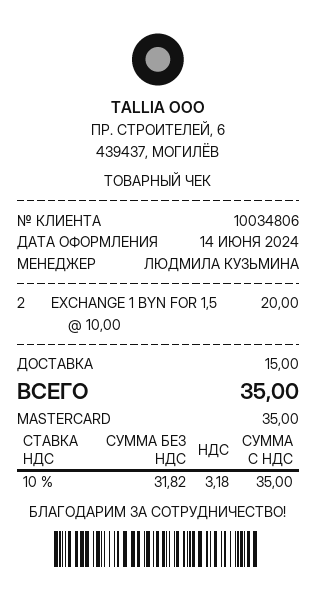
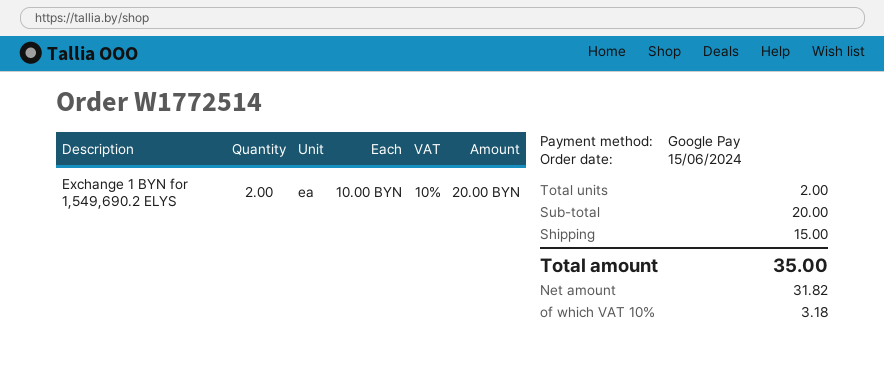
order date: 2024-06-14 -> 2024-06-15
payment method: Mastercard -> Google Pay

